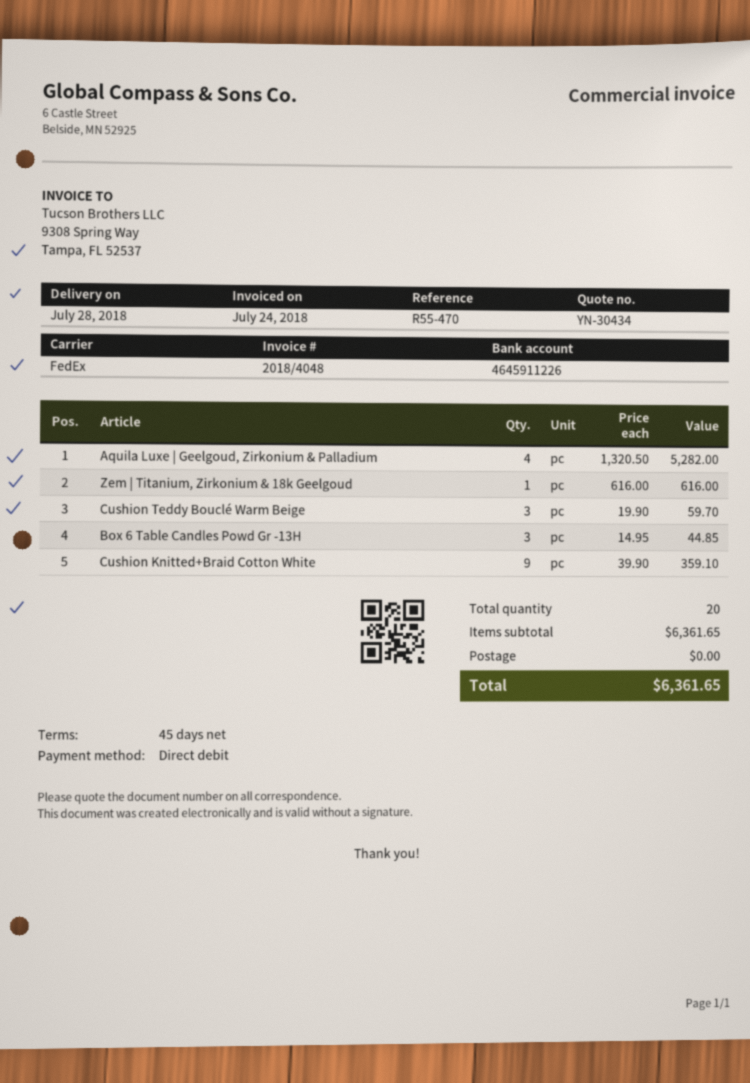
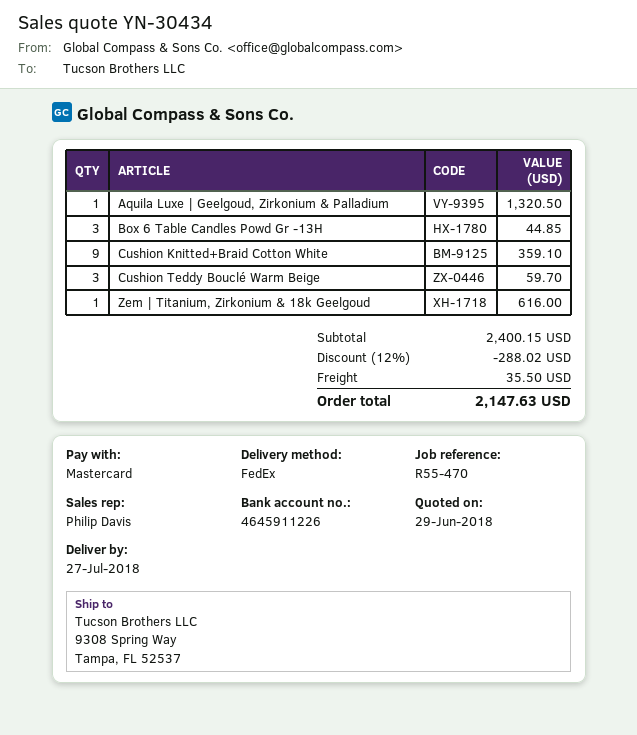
delivery date: 2018-07-28 -> 2018-07-27
payment method: direct debit -> Mastercard
Aquila Luxe | Geelgoud, Zirkonium & Palladium: 4 for 5282.00 -> 1 for 1320.50
subtotal: 6361.65 -> 2400.15
discount: none -> 12% = 288.02
shipping: 0.00 -> 35.50
total: 6361.65 -> 2147.63

